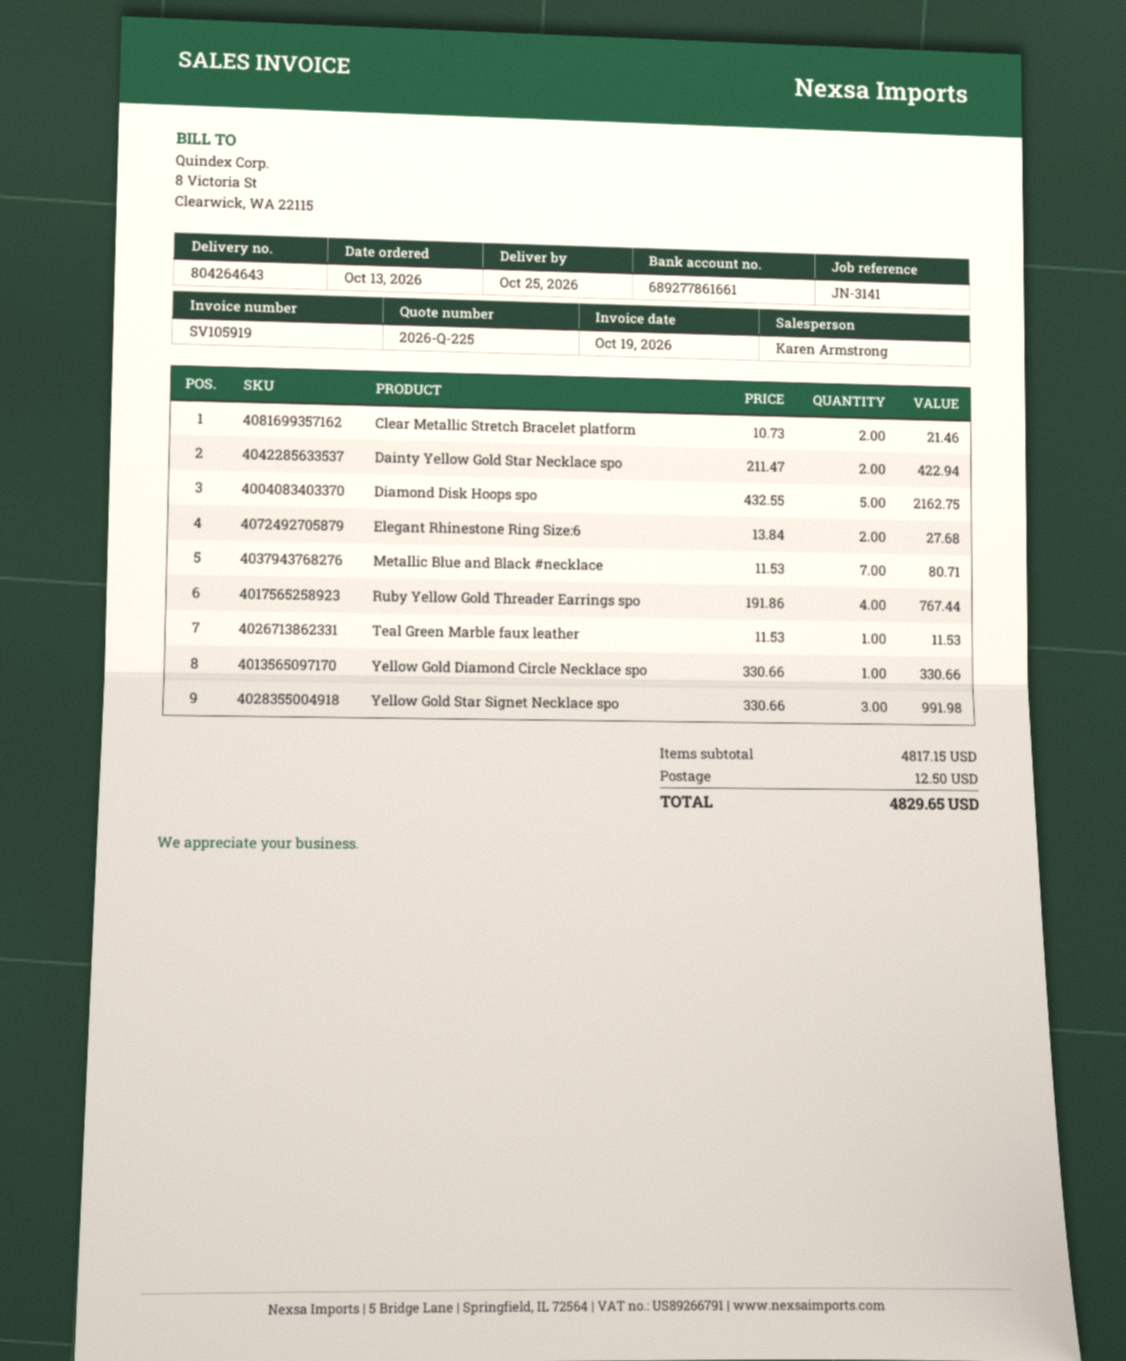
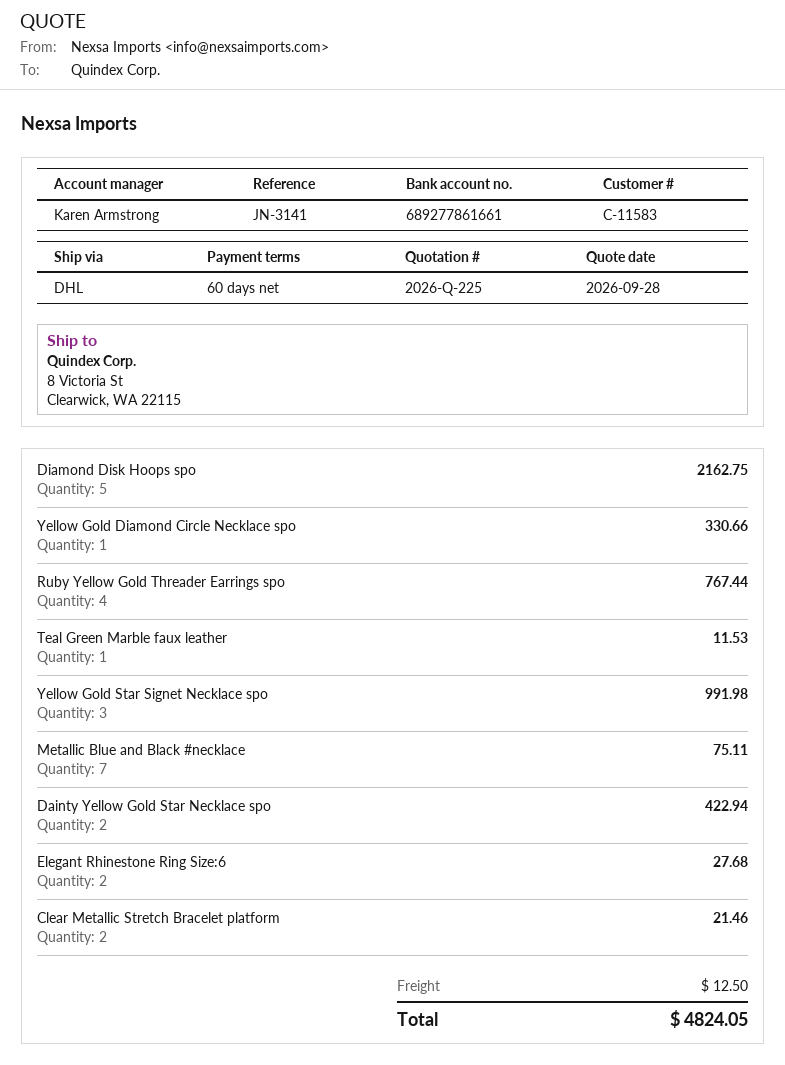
Metallic Blue and Black #necklace: 7 for 80.71 -> 7 for 75.11
total: 4829.65 -> 4824.05

